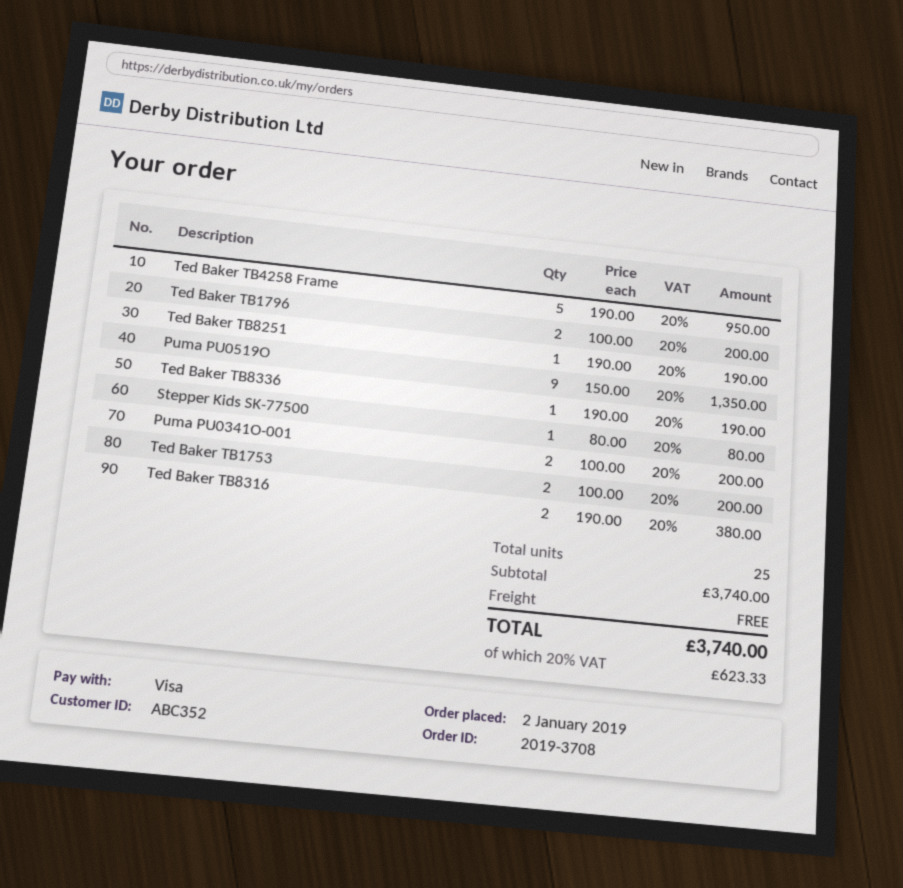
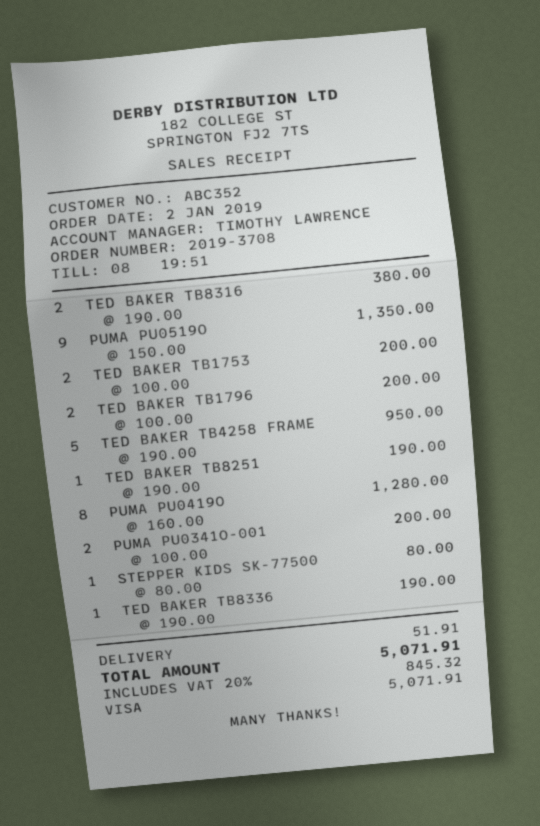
PUMA PU0419O: none -> 8 x 160.00 = 1280.00
shipping: 0.00 -> 51.91
tax: 20% = 623.33 -> 20% = 845.32
total: 3740.00 -> 5071.91

